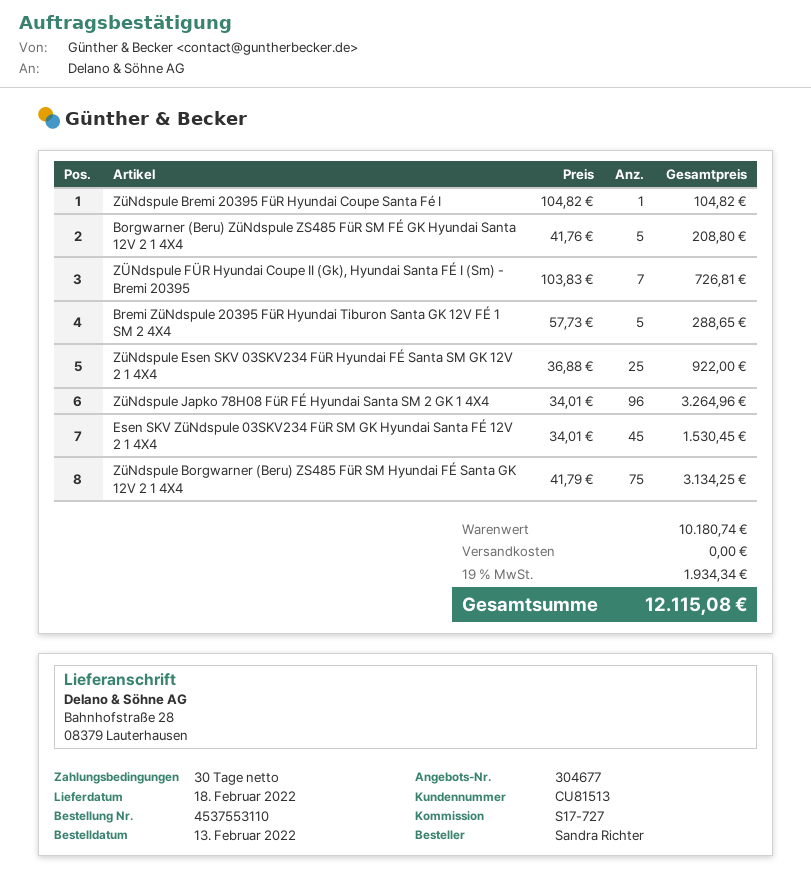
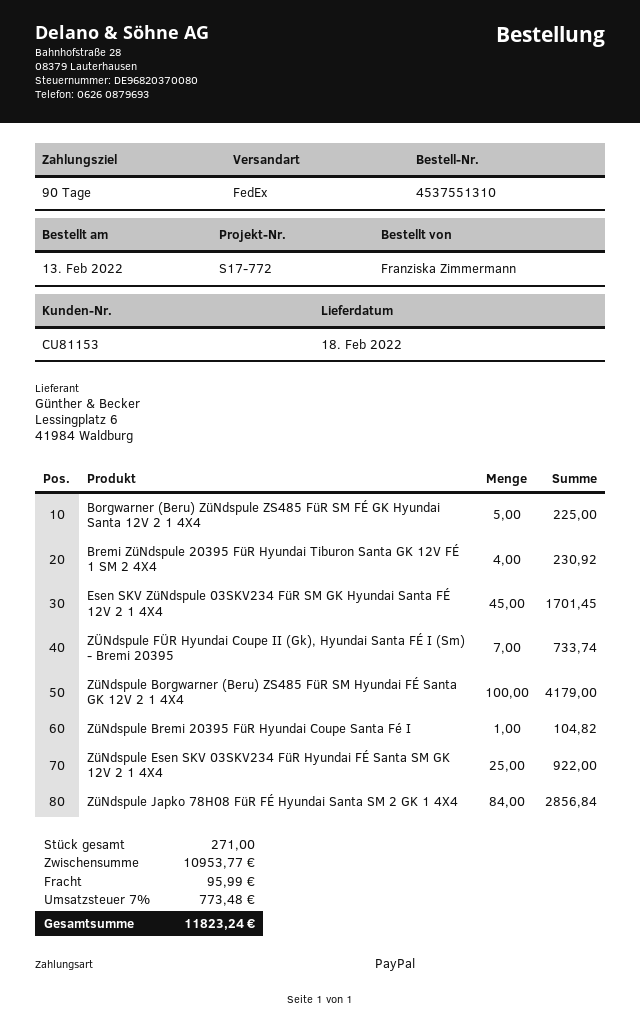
order number: 4537553110 -> 4537551310
payment terms: 30 days -> 90 days
customer number: CU81513 -> CU81153
reference: S17-727 -> S17-772
ordered by: Sandra Richter -> Franziska Zimmermann
Borgwarner (Beru) ZüNdspule ZS485 FüR SM FÉ GK Hyundai Santa 12V 2 1 4X4: 5 for 208.80 -> 5 for 225.00
ZÜNdspule FÜR Hyundai Coupe II (Gk), Hyundai Santa FÉ I (Sm) - Bremi 20395: 7 for 726.81 -> 7 for 733.74
Bremi ZüNdspule 20395 FüR Hyundai Tiburon Santa GK 12V FÉ 1 SM 2 4X4: 5 for 288.65 -> 4 for 230.92
ZüNdspule Japko 78H08 FüR FÉ Hyundai Santa SM 2 GK 1 4X4: 96 for 3264.96 -> 84 for 2856.84
Esen SKV ZüNdspule 03SKV234 FüR SM GK Hyundai Santa FÉ 12V 2 1 4X4: 45 for 1530.45 -> 45 for 1701.45
ZüNdspule Borgwarner (Beru) ZS485 FüR SM Hyundai FÉ Santa GK 12V 2 1 4X4: 75 for 3134.25 -> 100 for 4179.00
subtotal: 10180.74 -> 10953.77
shipping: 0.00 -> 95.99
tax: 19% = 1934.34 -> 7% = 773.48
total: 12115.08 -> 11823.24

